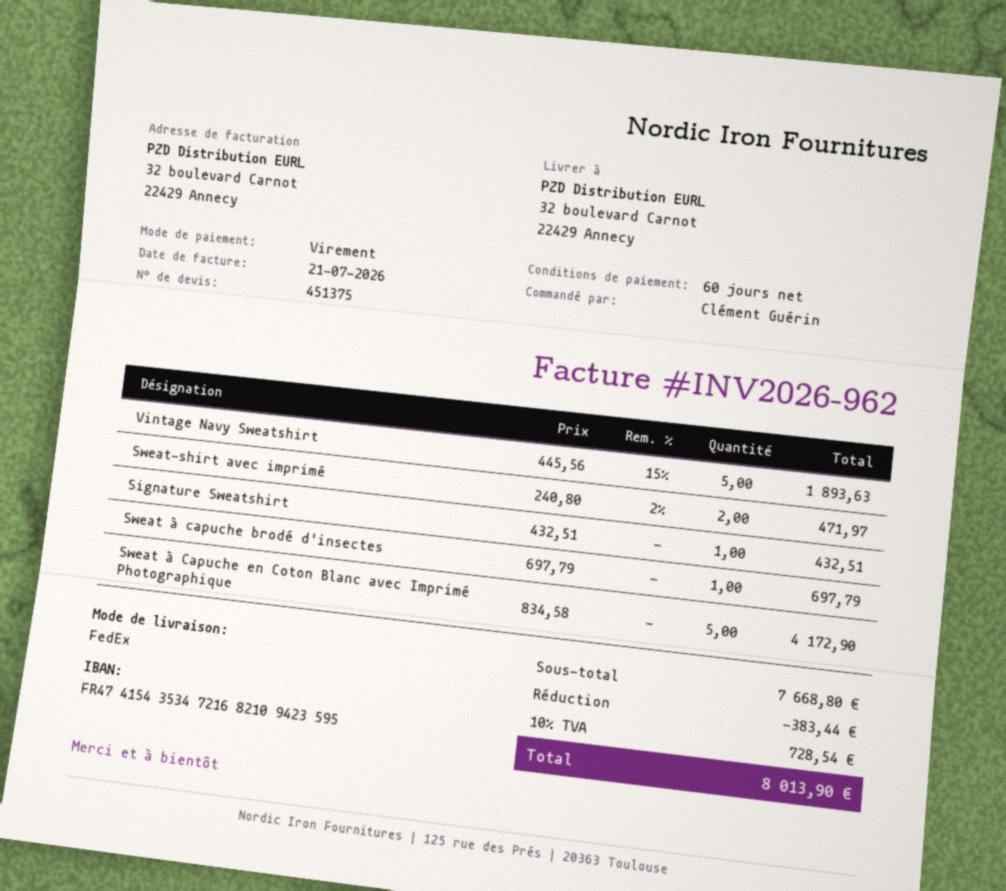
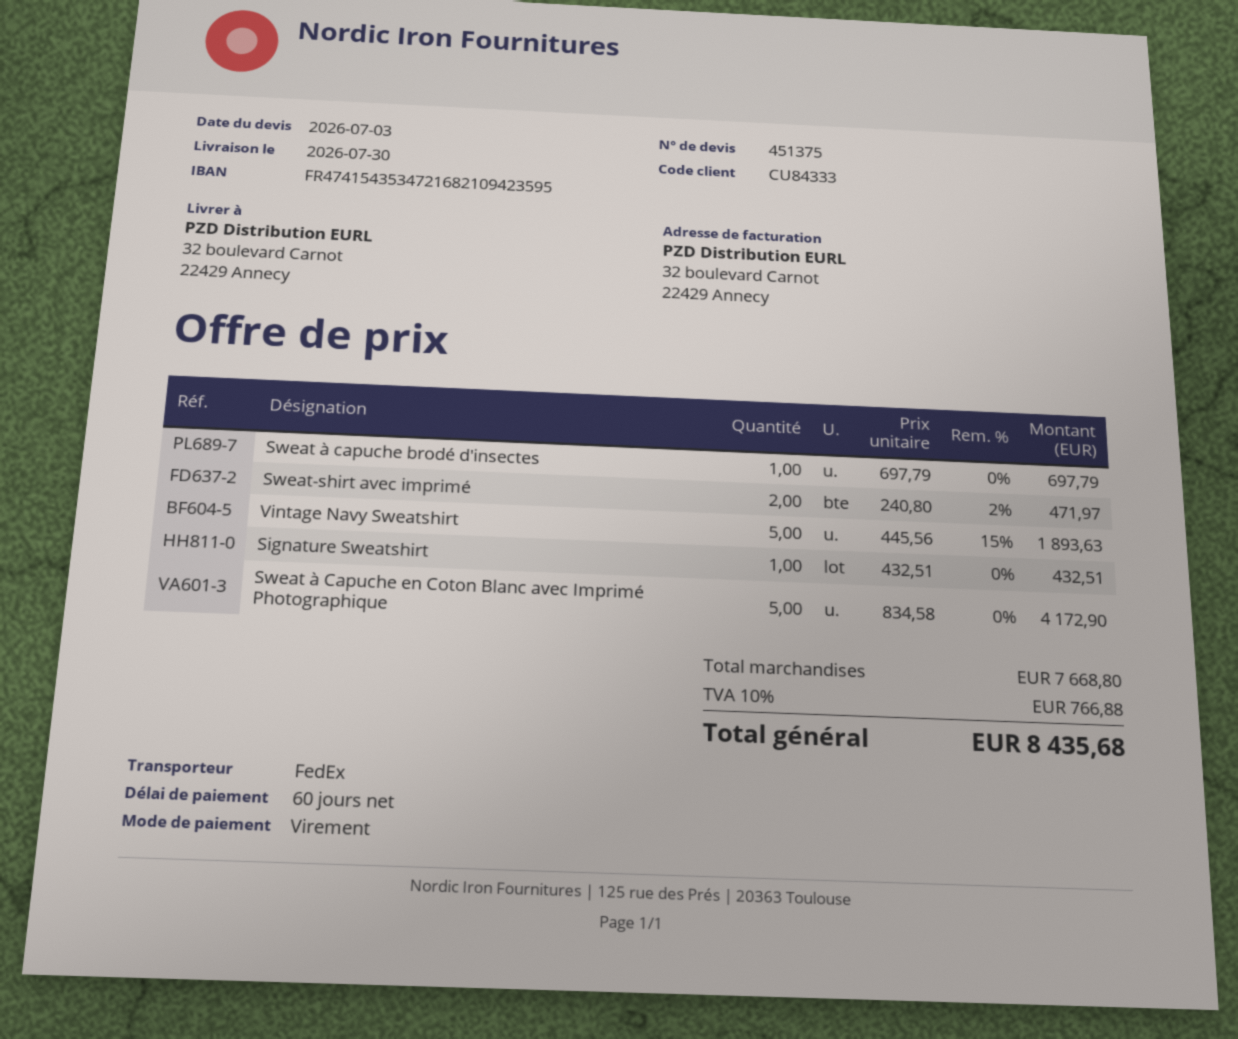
discount: 383.44 -> none
tax: 10% = 728.54 -> 10% = 766.88
total: 8013.90 -> 8435.68

